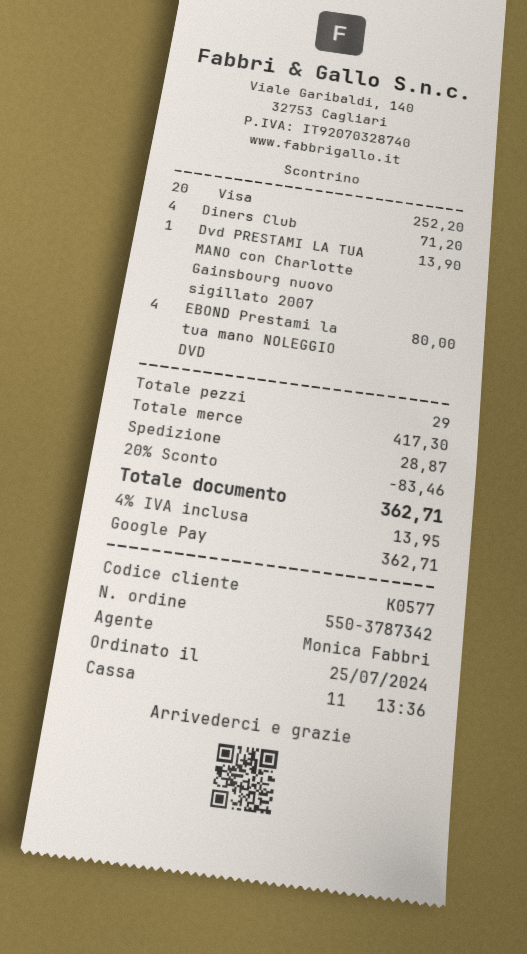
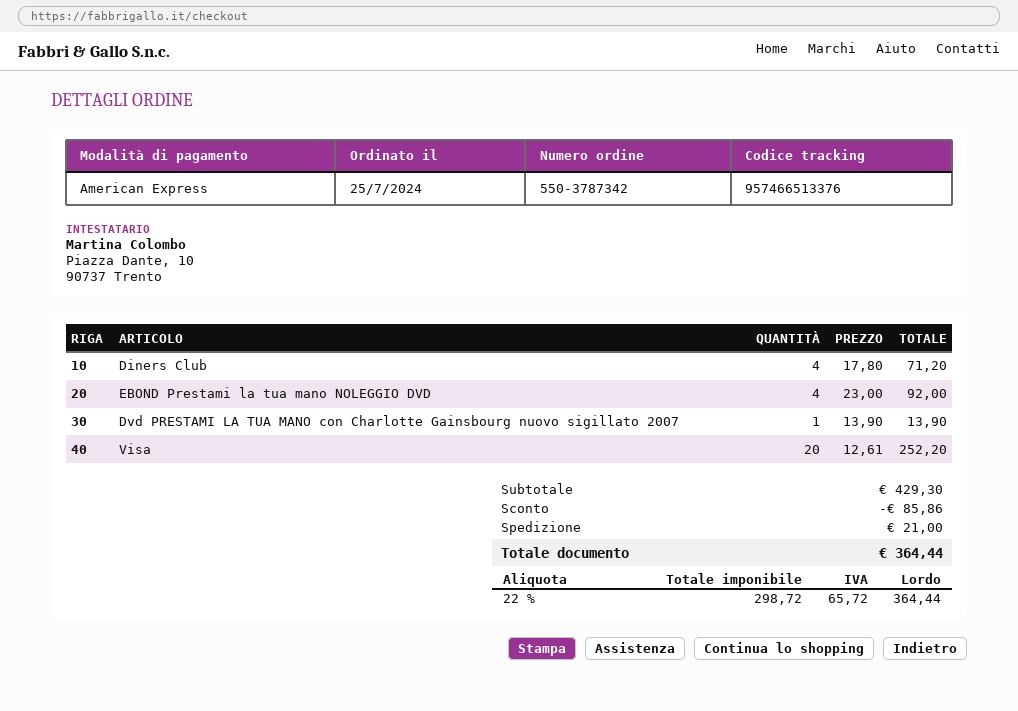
payment method: Google Pay -> American Express
EBOND Prestami la tua mano NOLEGGIO DVD: 4 for 80.00 -> 4 for 92.00
subtotal: 417.30 -> 429.30
discount: 83.46 -> 85.86
shipping: 28.87 -> 21.00
tax: 4% = 13.95 -> 22% = 65.72
total: 362.71 -> 364.44

